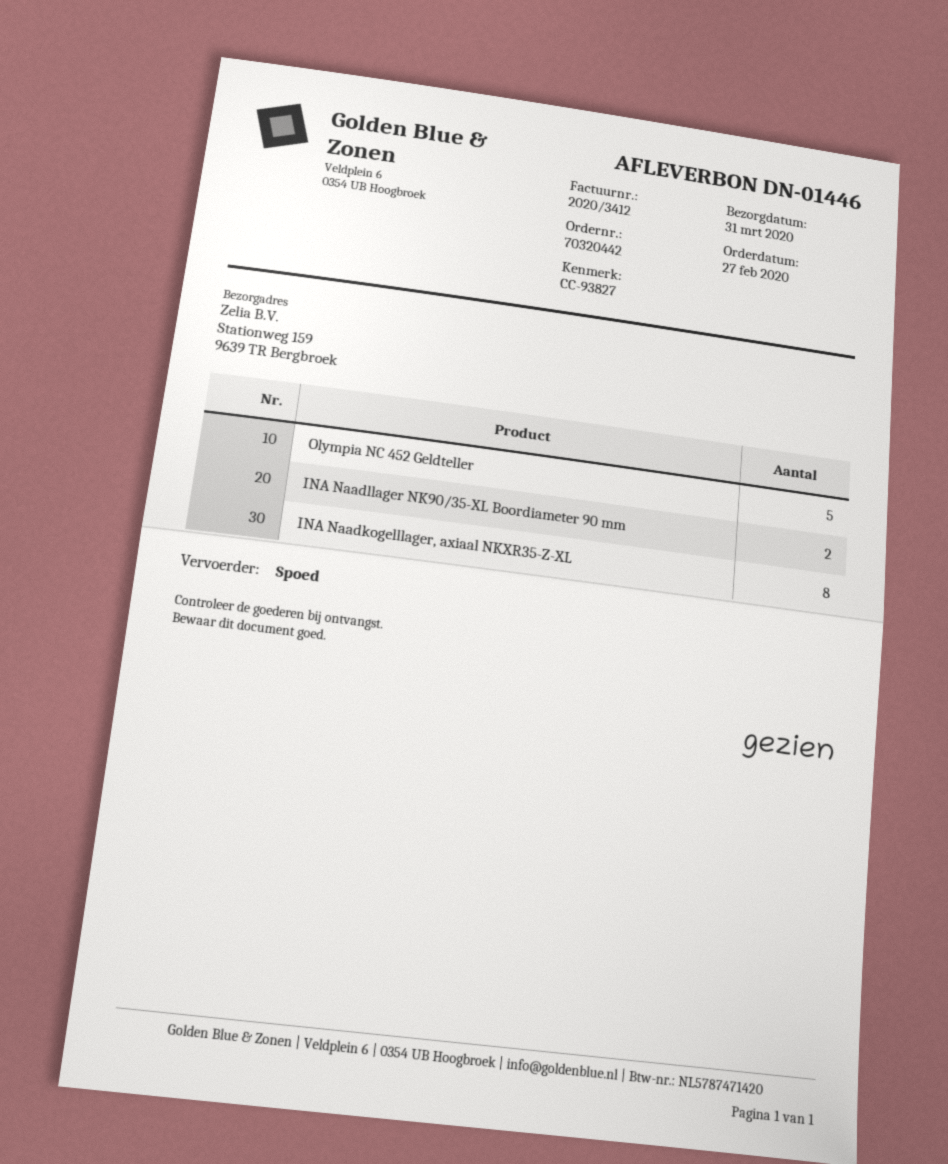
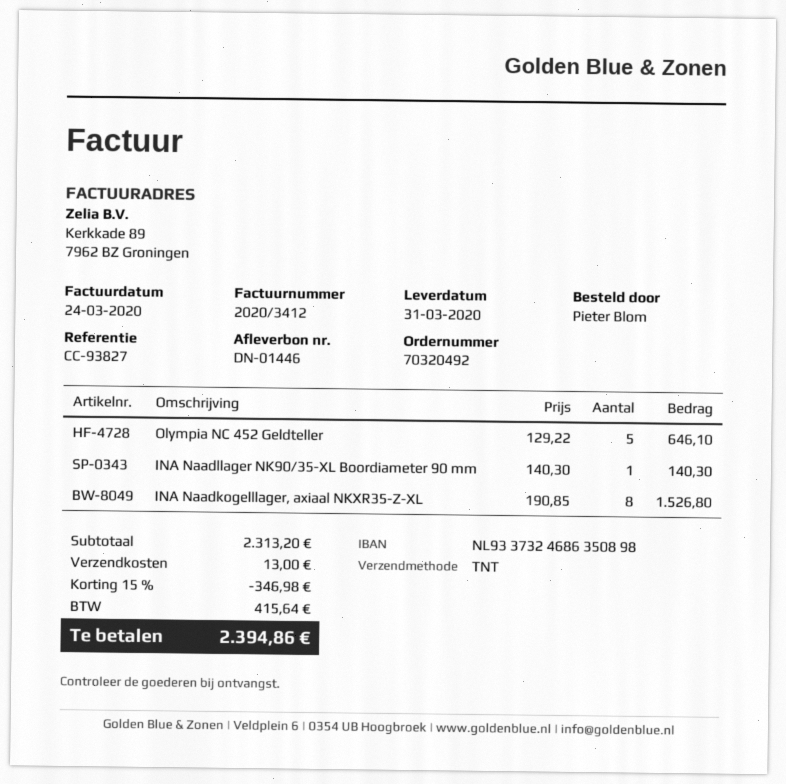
order number: 70320442 -> 70320492
shipping method: express -> TNT
INA Naadllager NK90/35-XL Boordiameter 90 mm: 2 -> 1

